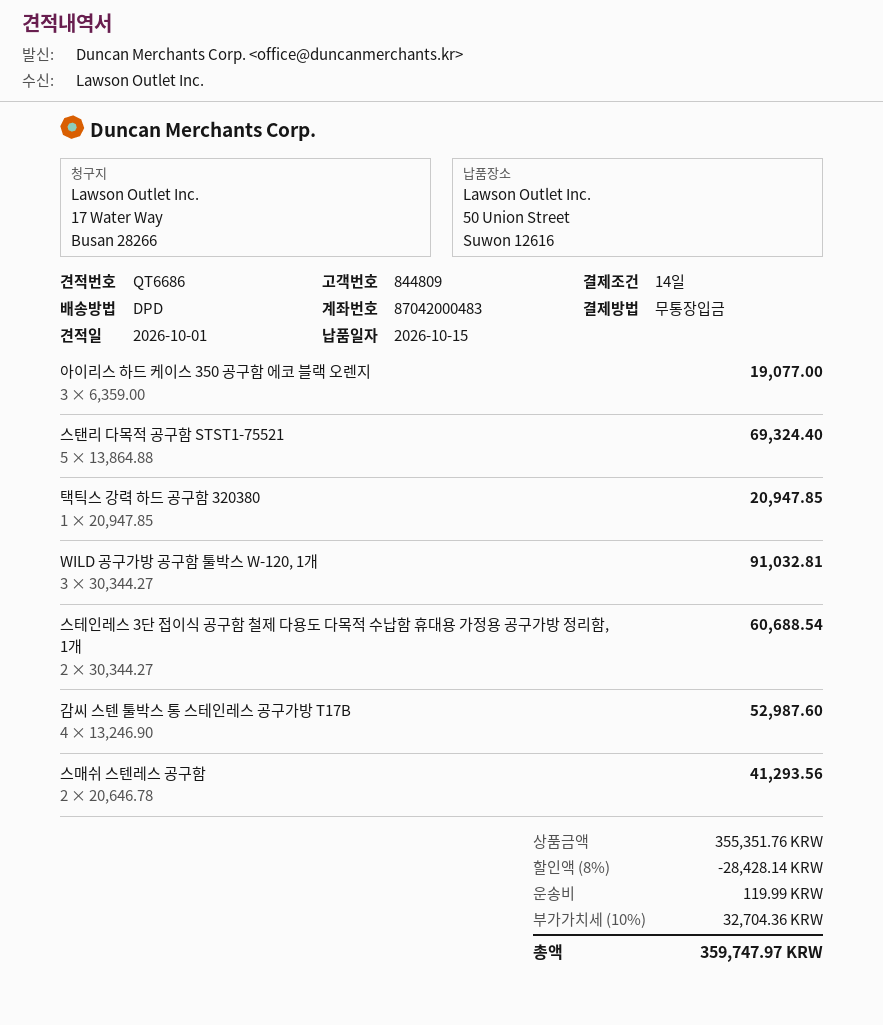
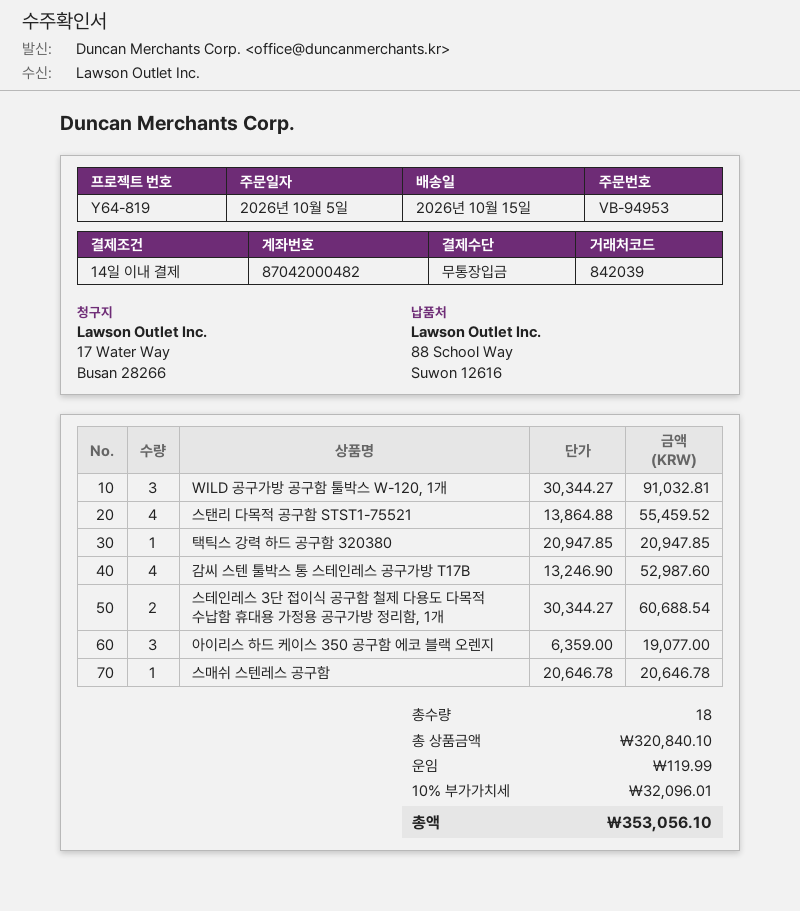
customer number: 844809 -> 842039
bank account: 87042000483 -> 87042000482
ship to: 50 Union Street, Suwon 12616 -> 88 School Way, Suwon 12616
스탠리 다목적 공구함 STST1-75521: 5 x 13864.88 = 69324.40 -> 4 x 13864.88 = 55459.52
스매쉬 스텐레스 공구함: 2 x 20646.78 = 41293.56 -> 1 x 20646.78 = 20646.78
subtotal: 355351.76 -> 320840.10
discount: 8% = 28428.14 -> none
tax: 10% = 32704.36 -> 10% = 32096.01
total: 359747.97 -> 353056.10

